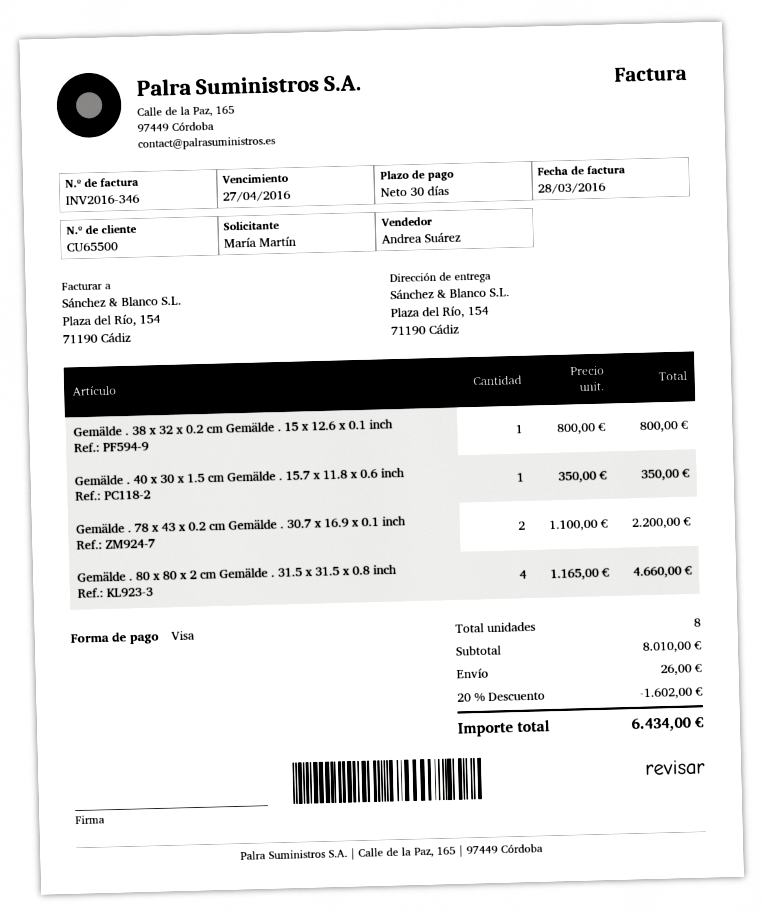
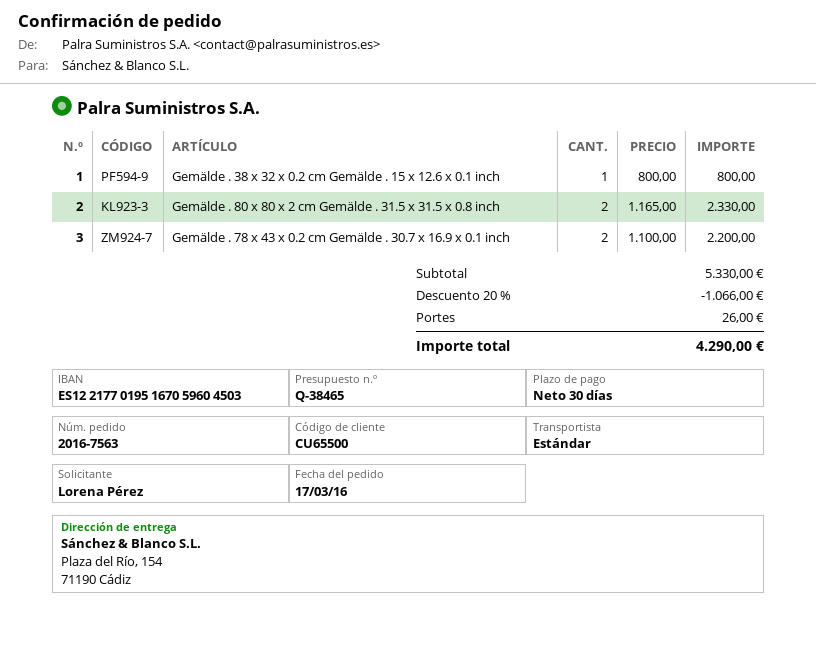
ordered by: María Martín -> Lorena Pérez
Gemälde . 40 x 30 x 1.5 cm Gemälde . 15.7 x 11.8 x 0.6 inch: 1 x 350.00 = 350.00 -> none
Gemälde . 80 x 80 x 2 cm Gemälde . 31.5 x 31.5 x 0.8 inch: 4 x 1165.00 = 4660.00 -> 2 x 1165.00 = 2330.00
subtotal: 8010.00 -> 5330.00
discount: 20% = 1602.00 -> 20% = 1066.00
total: 6434.00 -> 4290.00

